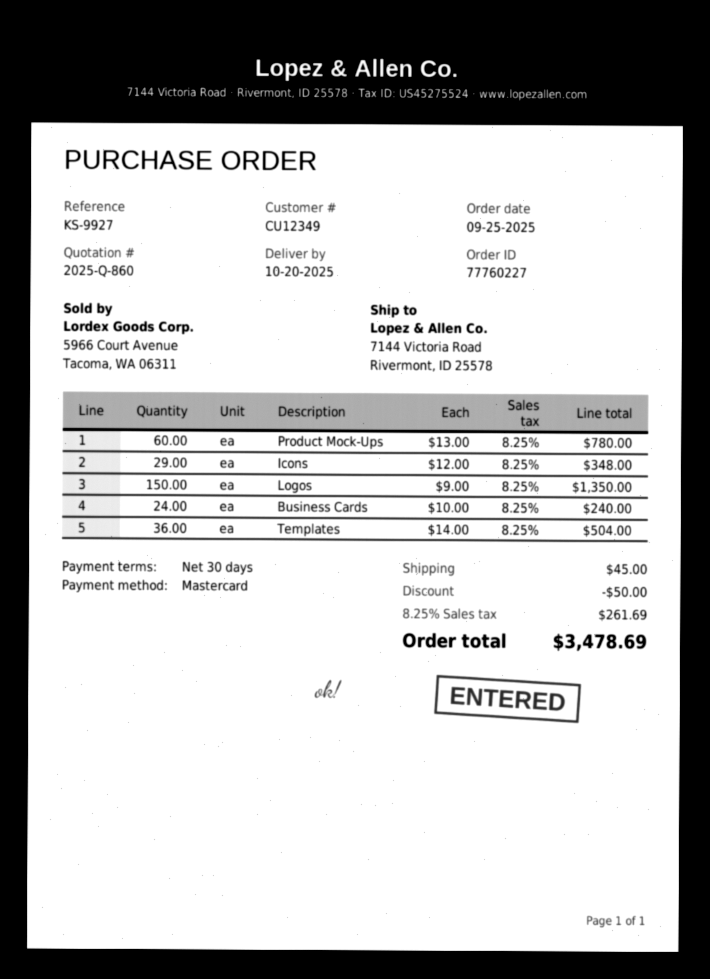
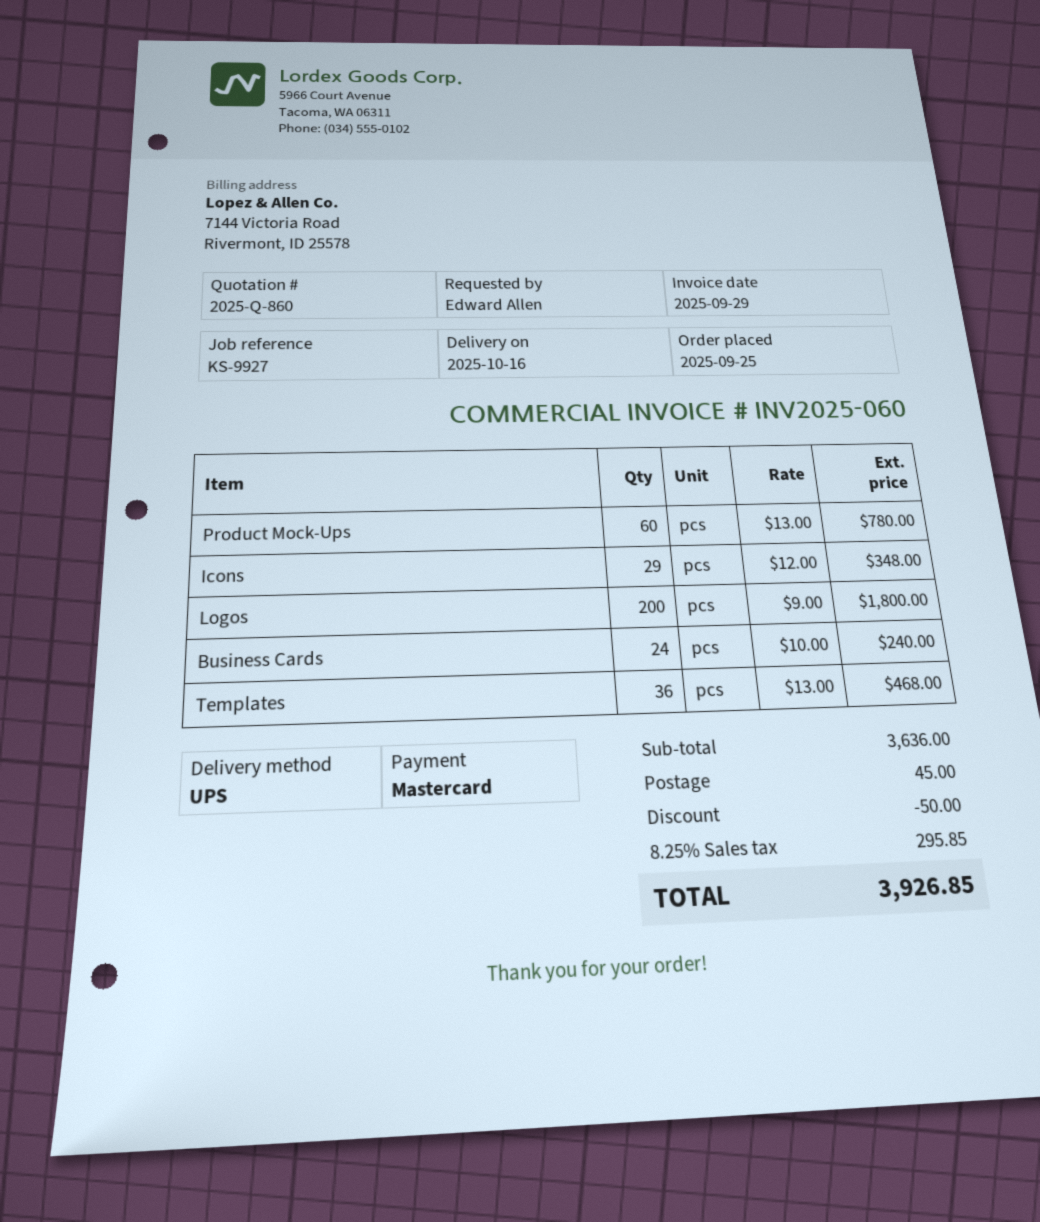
delivery date: 2025-10-20 -> 2025-10-16
Logos: 150 x 9.00 = 1350.00 -> 200 x 9.00 = 1800.00
Templates: 36 x 14.00 = 504.00 -> 36 x 13.00 = 468.00
tax: 8.25% = 261.69 -> 8.25% = 295.85
total: 3478.69 -> 3926.85

